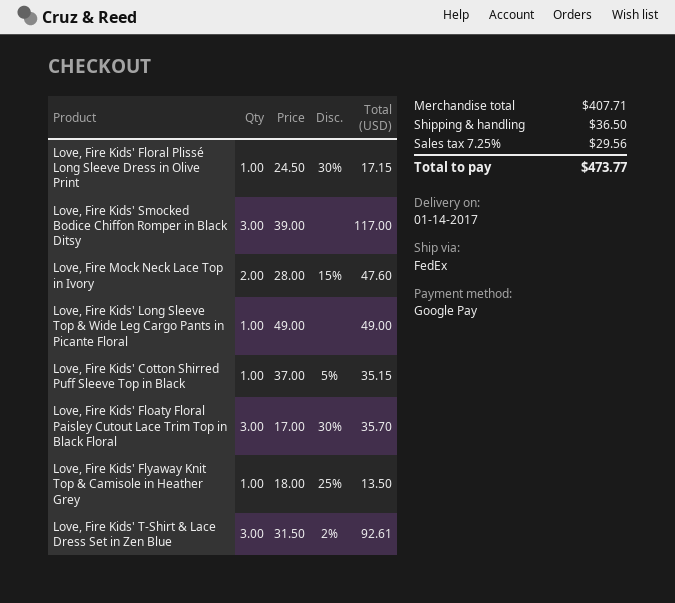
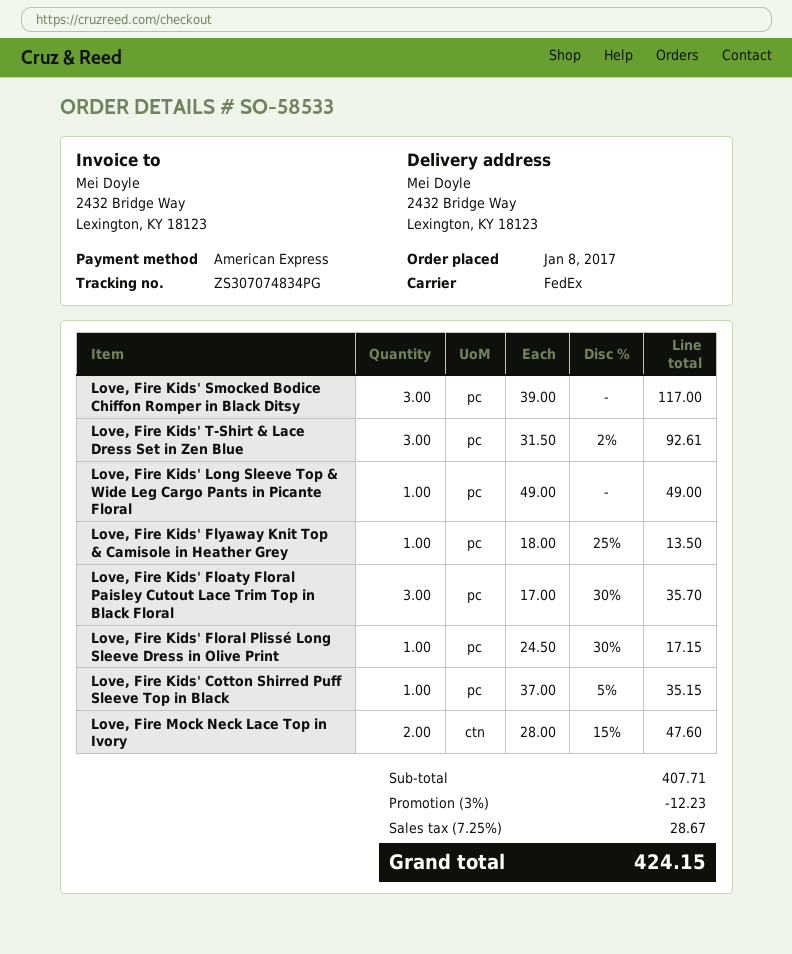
payment method: Google Pay -> American Express
discount: none -> 3% = 12.23
shipping: 36.50 -> none
tax: 7.25% = 29.56 -> 7.25% = 28.67
total: 473.77 -> 424.15

